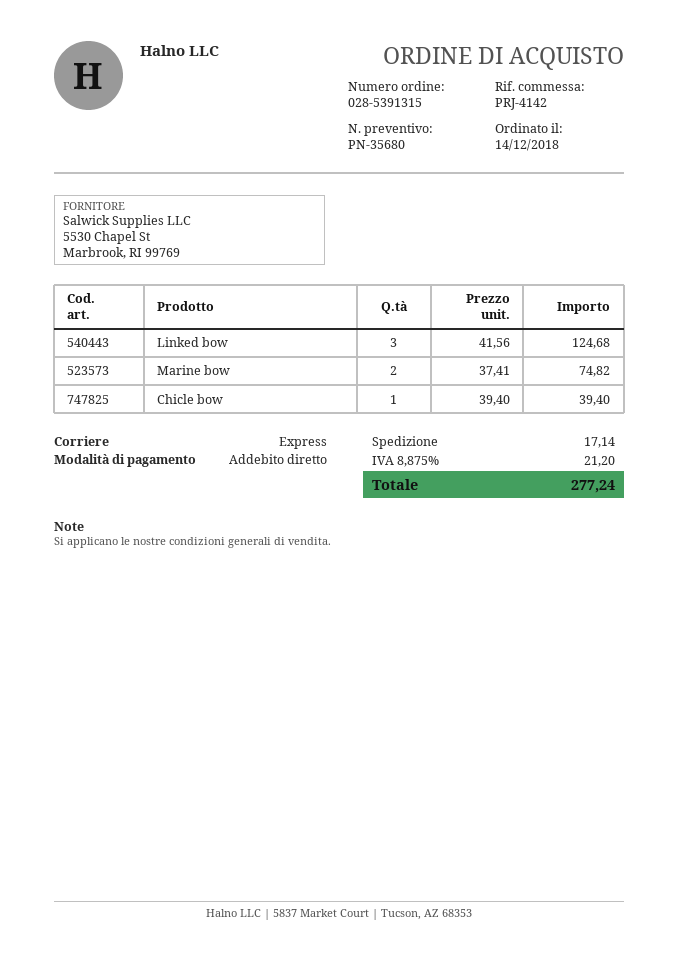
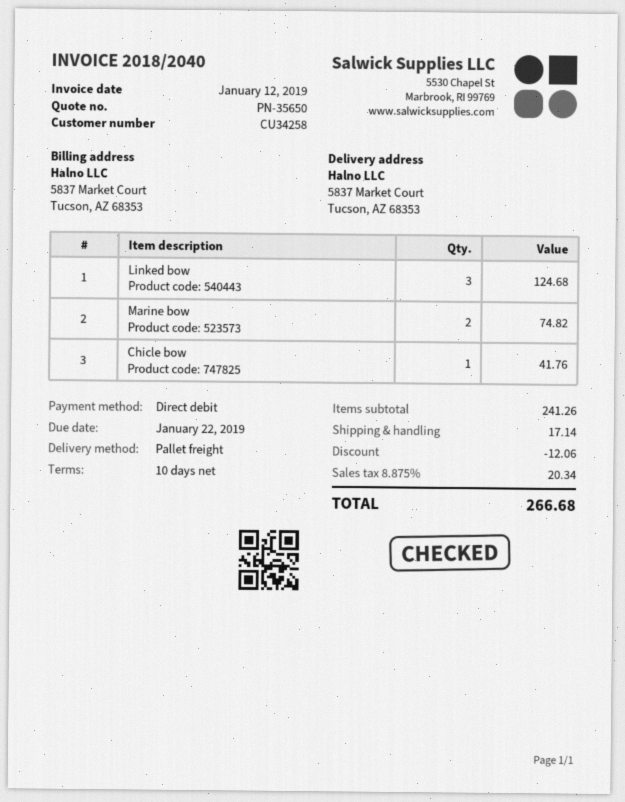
quote number: PN-35680 -> PN-35650
shipping method: express -> pallet freight
Chicle bow: 1 for 39.40 -> 1 for 41.76
discount: none -> 12.06
tax: 8.875% = 21.20 -> 8.875% = 20.34
total: 277.24 -> 266.68

